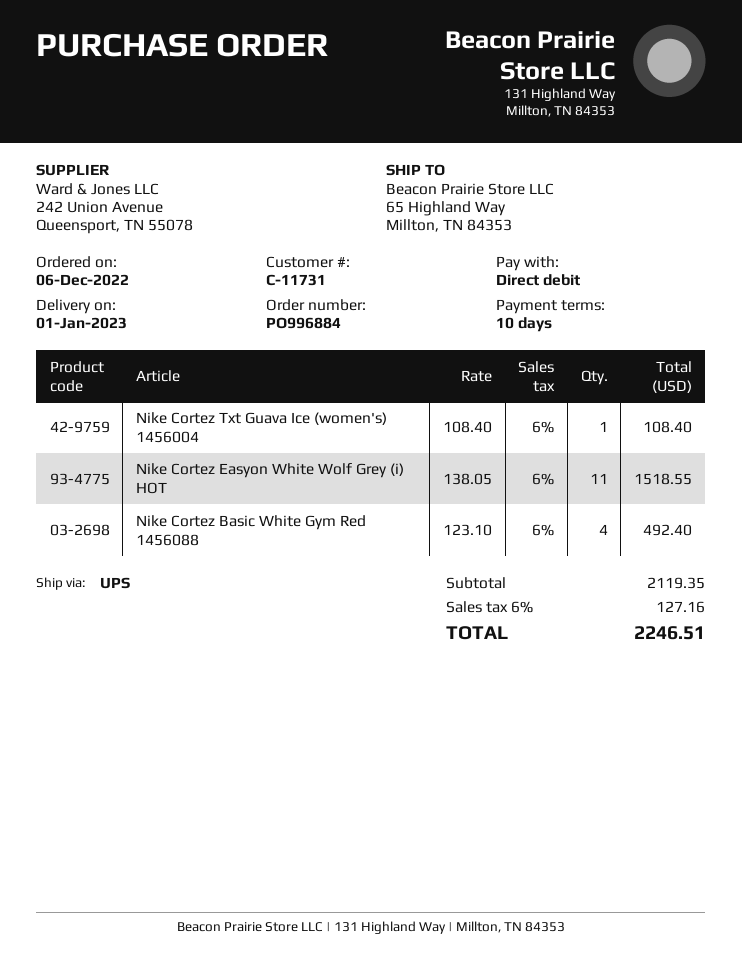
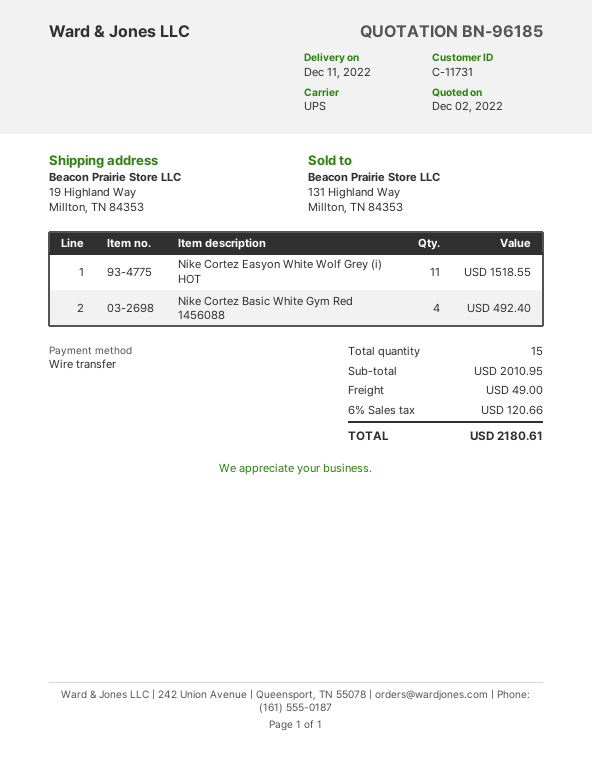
delivery date: 2023-01-01 -> 2022-12-11
payment method: direct debit -> bank transfer
ship to: 65 Highland Way, Millton, TN 84353 -> 19 Highland Way, Millton, TN 84353
Nike Cortez Txt Guava Ice (women's) 1456004: 1 for 108.40 -> none
subtotal: 2119.35 -> 2010.95
shipping: none -> 49.00
tax: 6% = 127.16 -> 6% = 120.66
total: 2246.51 -> 2180.61

